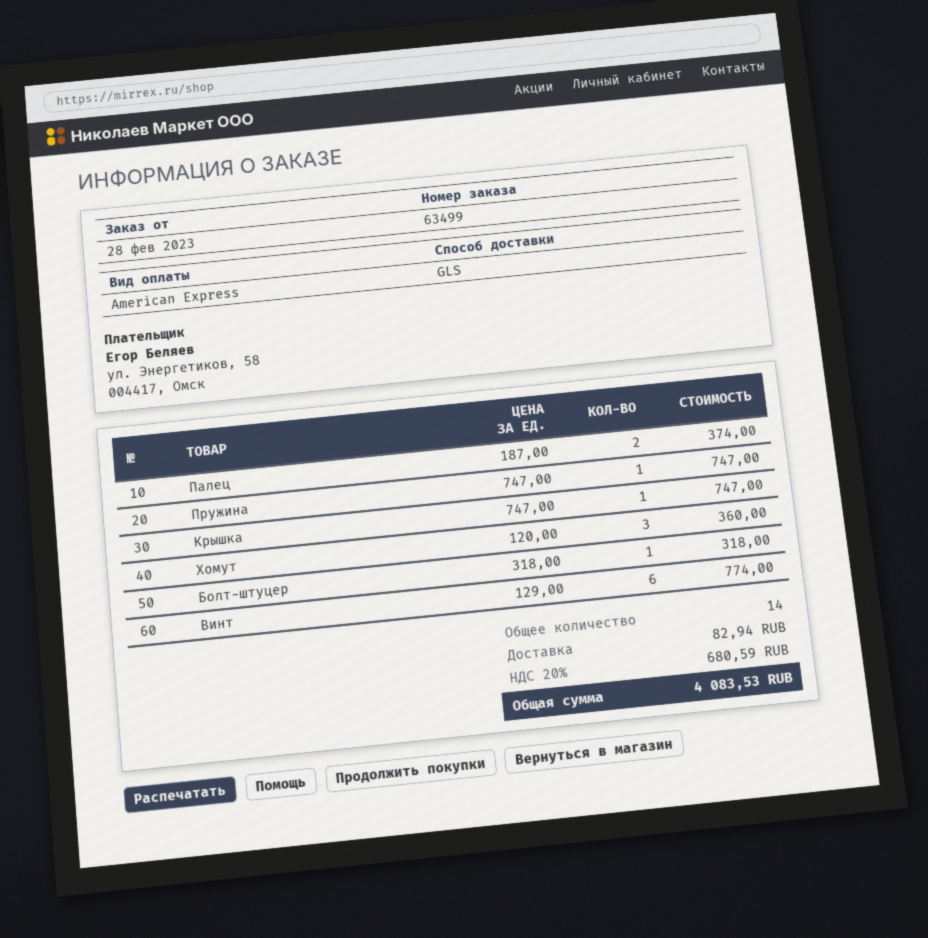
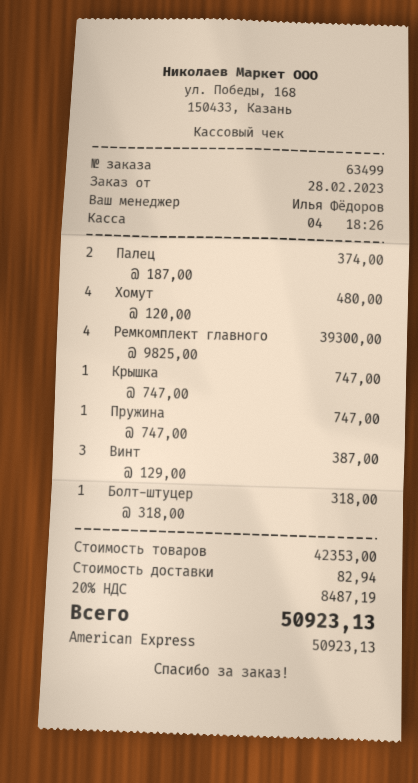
Хомут: 3 x 120.00 = 360.00 -> 4 x 120.00 = 480.00
Винт: 6 x 129.00 = 774.00 -> 3 x 129.00 = 387.00
Ремкомплект главного: none -> 4 x 9825.00 = 39300.00
tax: 20% = 680.59 -> 20% = 8487.19
total: 4083.53 -> 50923.13

